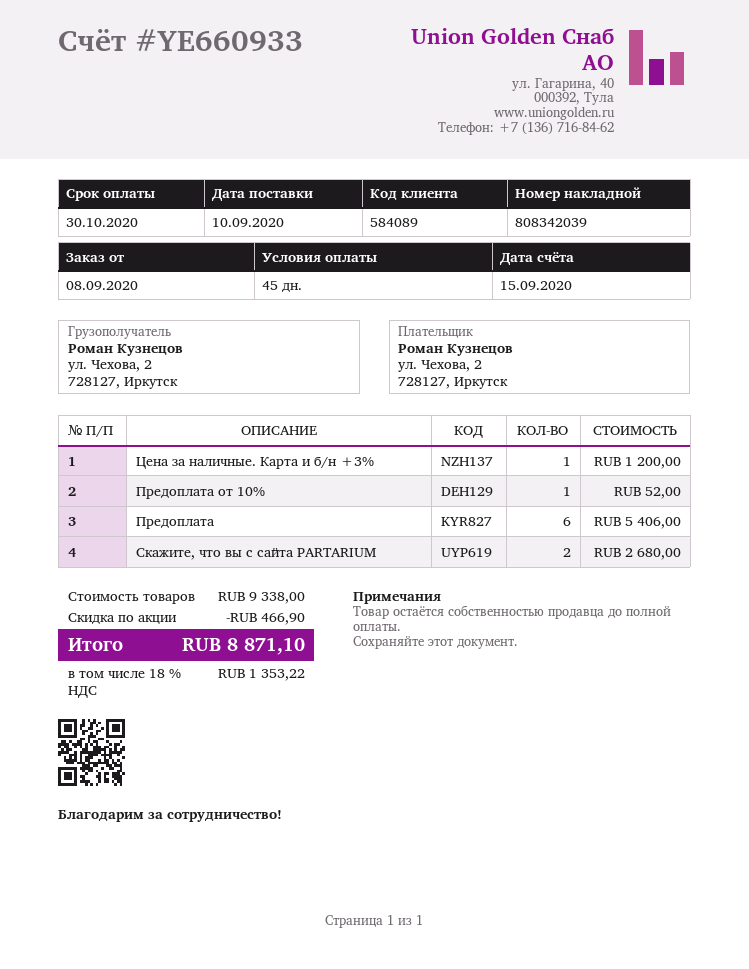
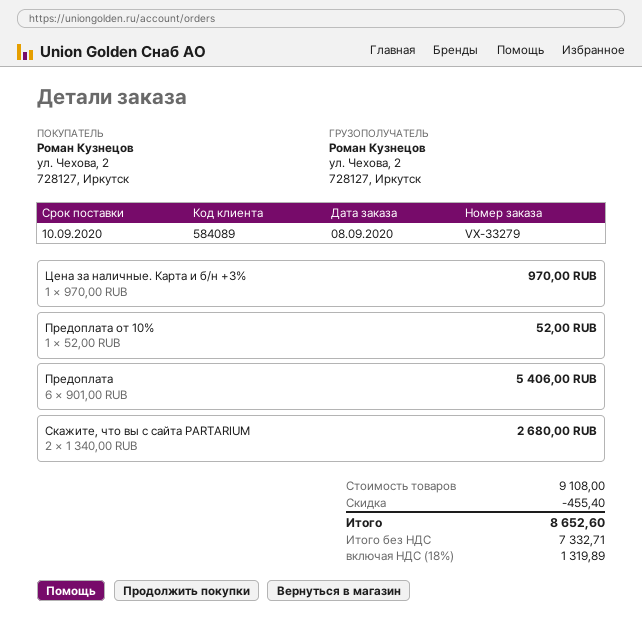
Цена за наличные. Карта и б/н +3%: 1 for 1200.00 -> 1 for 970.00
subtotal: 9338.00 -> 9108.00
discount: 466.90 -> 455.40
tax: 18% = 1353.22 -> 18% = 1319.89
total: 8871.10 -> 8652.60

